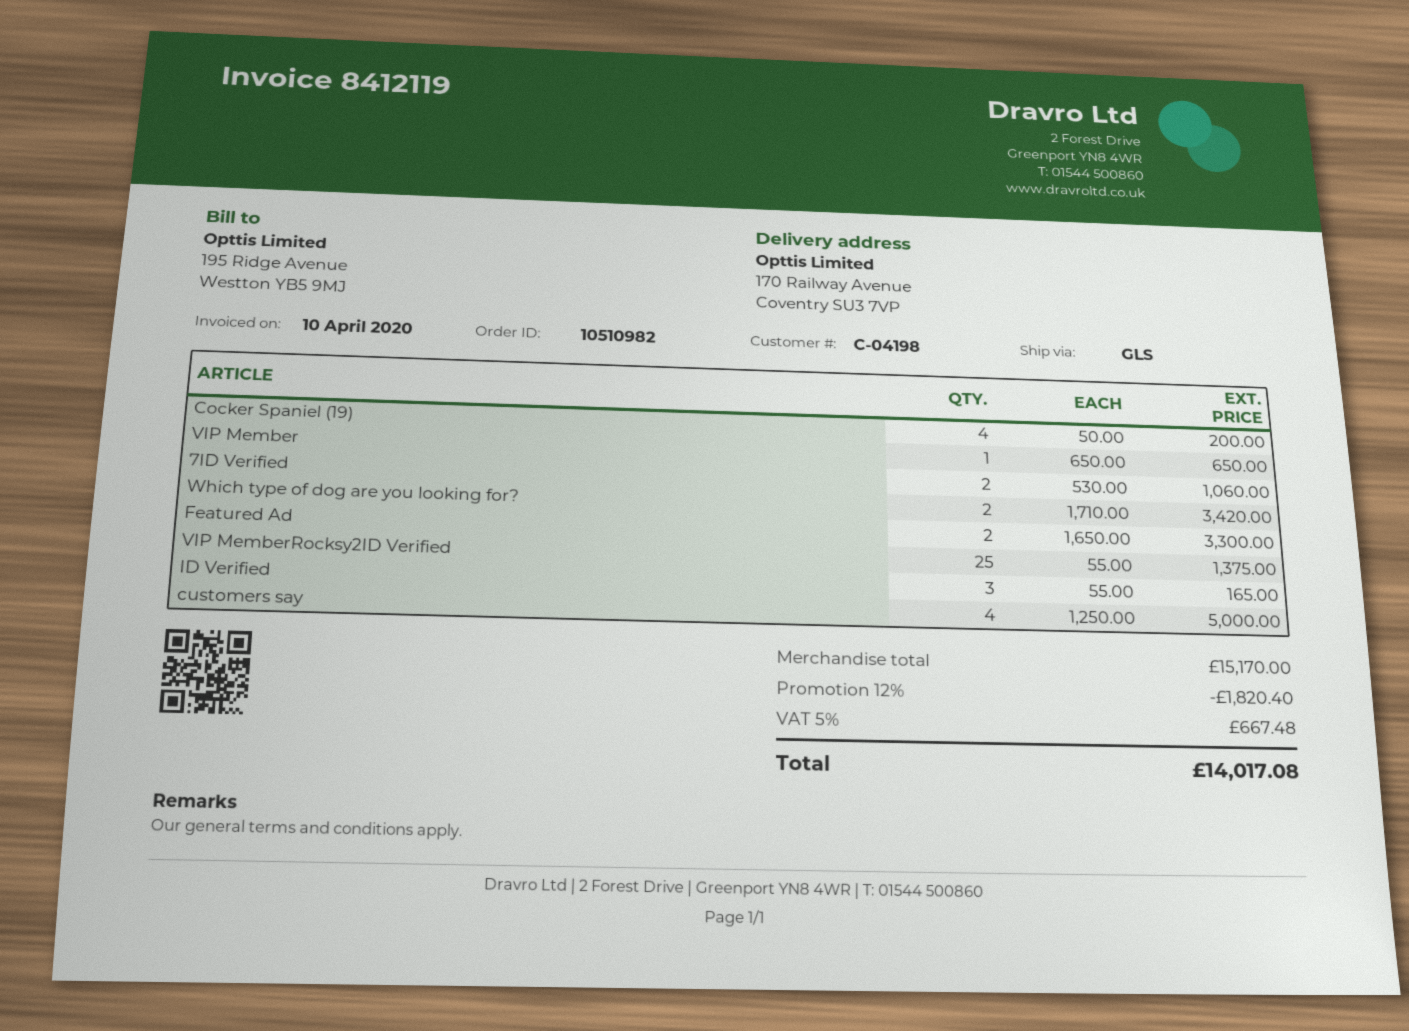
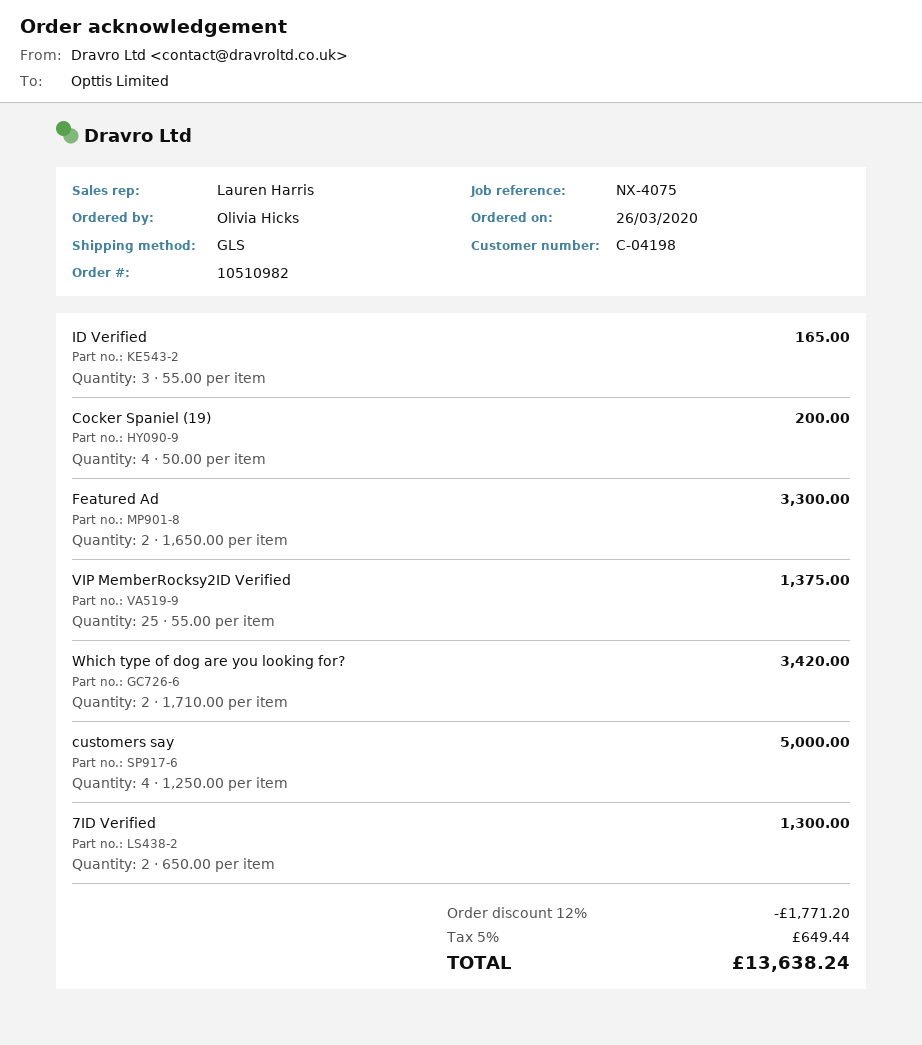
VIP Member: 1 x 650.00 = 650.00 -> none
7ID Verified: 2 x 530.00 = 1060.00 -> 2 x 650.00 = 1300.00
discount: 12% = 1820.40 -> 12% = 1771.20
tax: 5% = 667.48 -> 5% = 649.44
total: 14017.08 -> 13638.24

